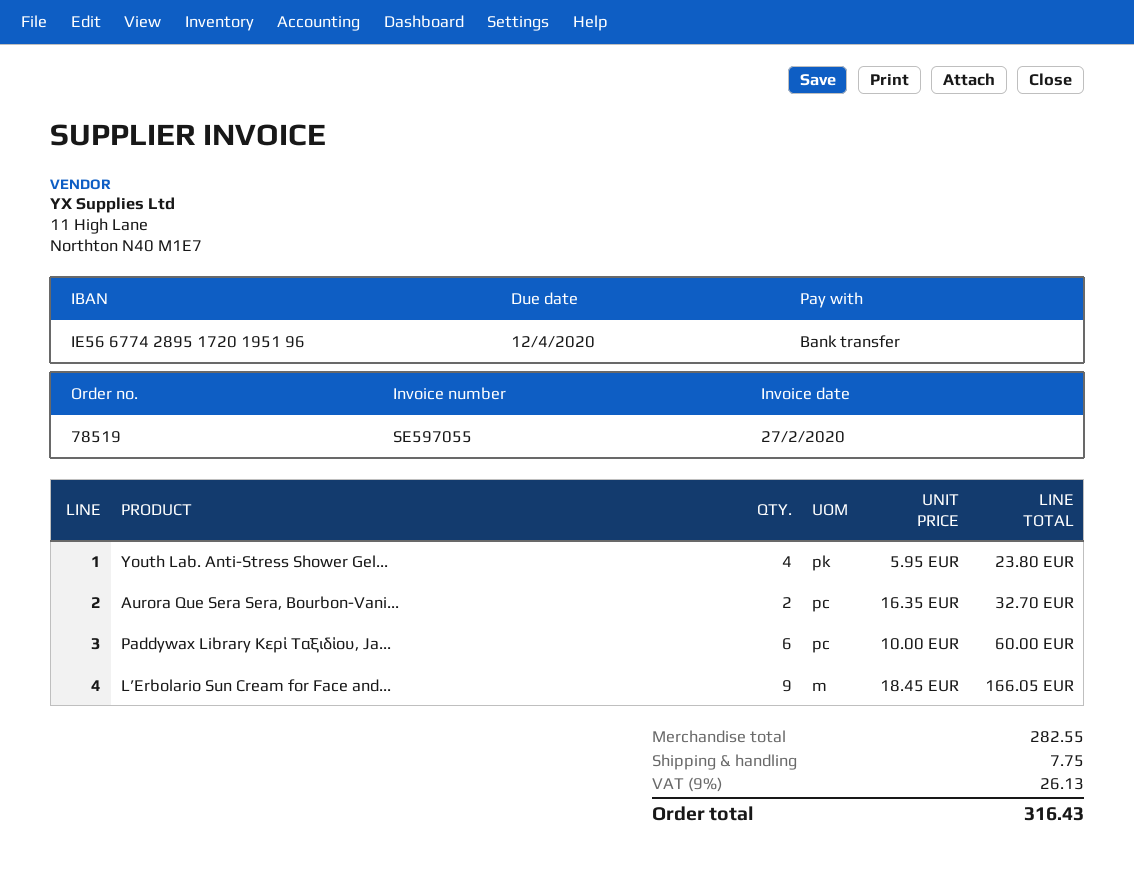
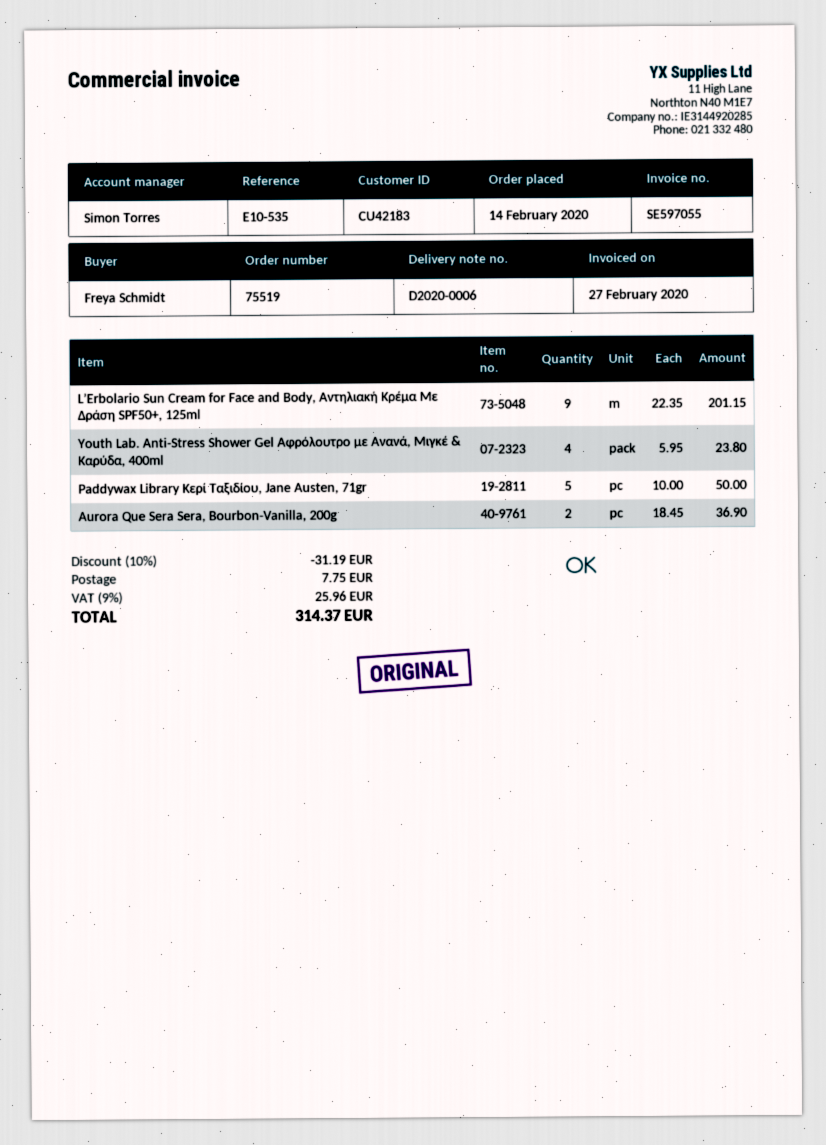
order number: 78519 -> 75519
Aurora Que Sera Sera, Bourbon-Vani...: 2 x 16.35 = 32.70 -> 2 x 18.45 = 36.90
Paddywax Library Κερί Ταξιδίου, Ja...: 6 x 10.00 = 60.00 -> 5 x 10.00 = 50.00
L’Erbolario Sun Cream for Face and...: 9 x 18.45 = 166.05 -> 9 x 22.35 = 201.15
discount: none -> 10% = 31.19
tax: 9% = 26.13 -> 9% = 25.96
total: 316.43 -> 314.37

